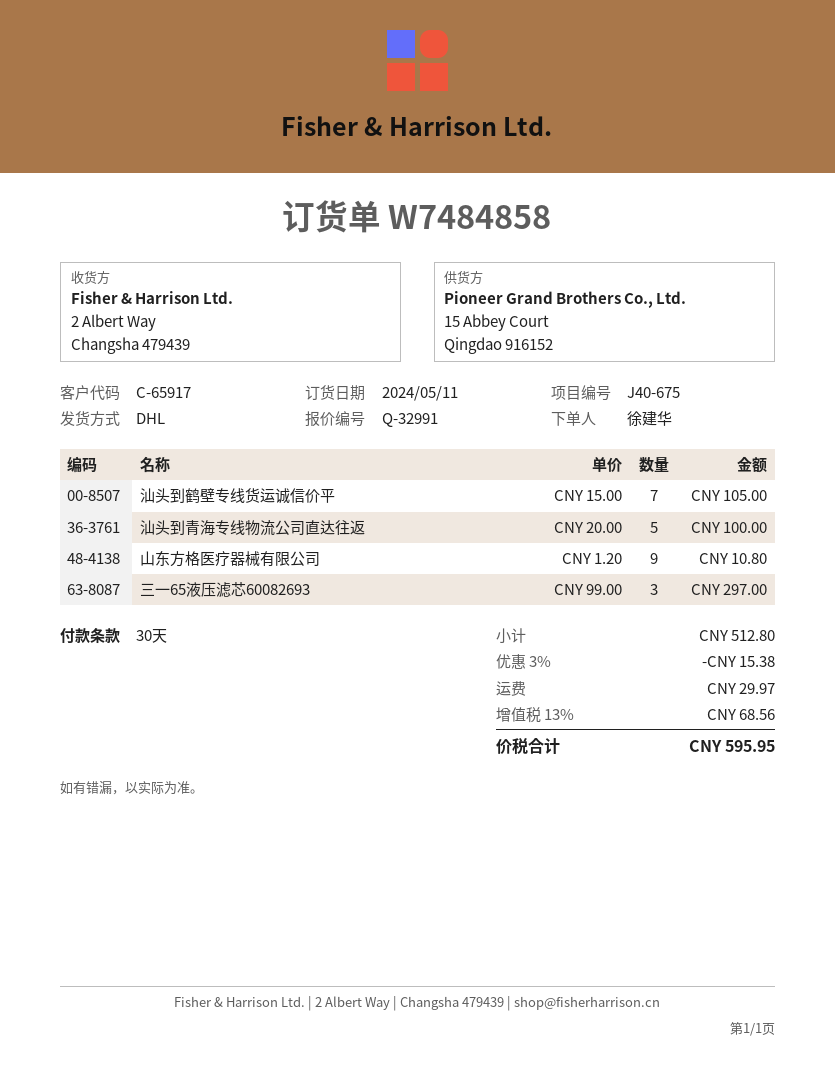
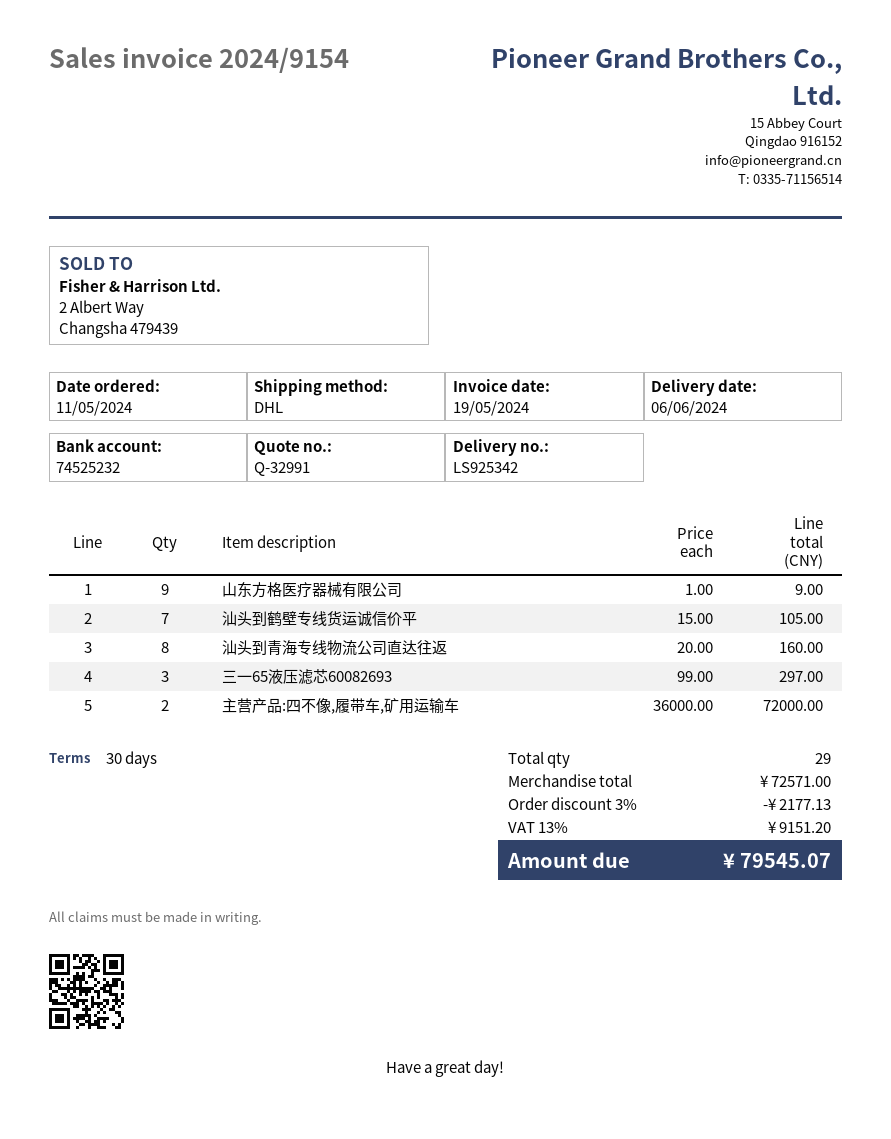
汕头到青海专线物流公司直达往返: 5 x 20.00 = 100.00 -> 8 x 20.00 = 160.00
山东方格医疗器械有限公司: 9 x 1.20 = 10.80 -> 9 x 1.00 = 9.00
主营产品:四不像,履带车,矿用运输车: none -> 2 x 36000.00 = 72000.00
subtotal: 512.80 -> 72571.00
discount: 3% = 15.38 -> 3% = 2177.13
shipping: 29.97 -> none
tax: 13% = 68.56 -> 13% = 9151.20
total: 595.95 -> 79545.07

